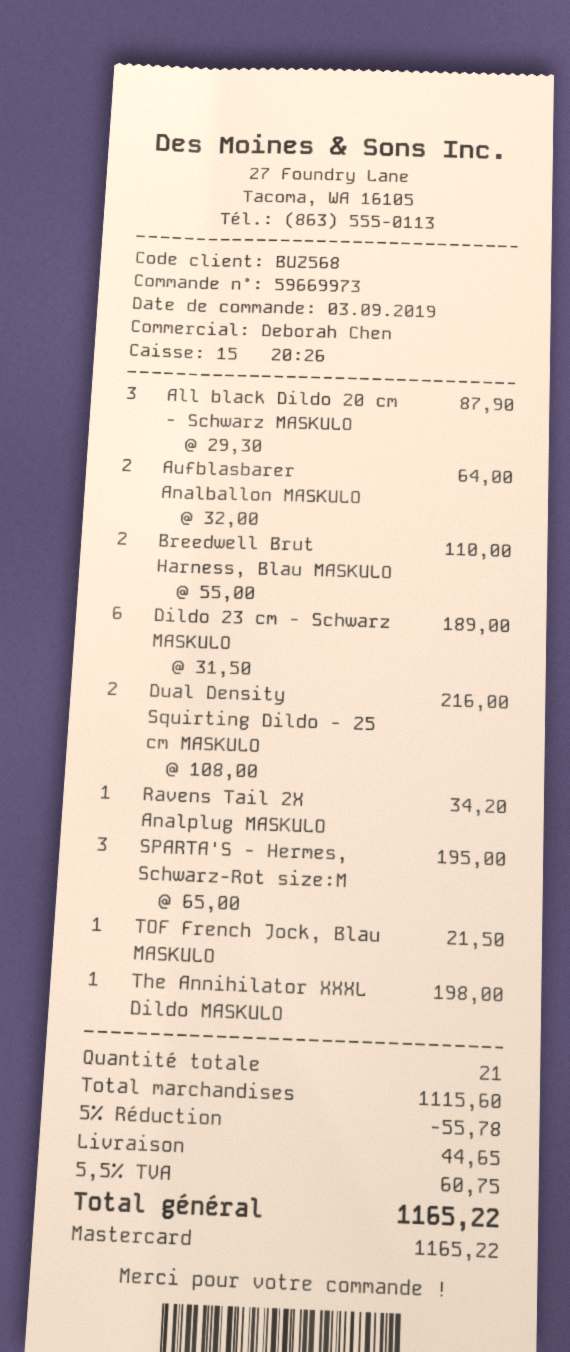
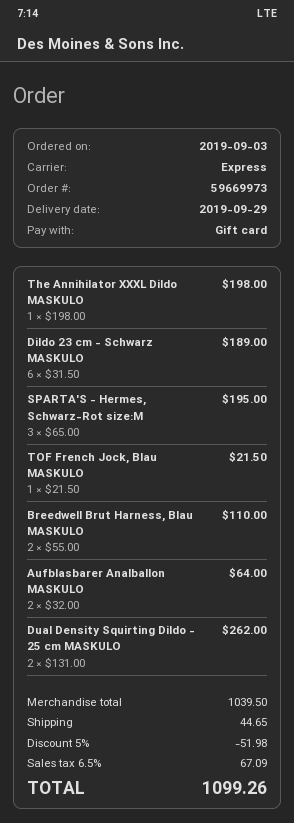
payment method: Mastercard -> gift card
All black Dildo 20 cm - Schwarz MASKULO: 3 x 29.30 = 87.90 -> none
Dual Density Squirting Dildo - 25 cm MASKULO: 2 x 108.00 = 216.00 -> 2 x 131.00 = 262.00
Ravens Tail 2X Analplug MASKULO: 1 x 34.20 = 34.20 -> none
subtotal: 1115.60 -> 1039.50
discount: 5% = 55.78 -> 5% = 51.98
tax: 5.5% = 60.75 -> 6.5% = 67.09
total: 1165.22 -> 1099.26

